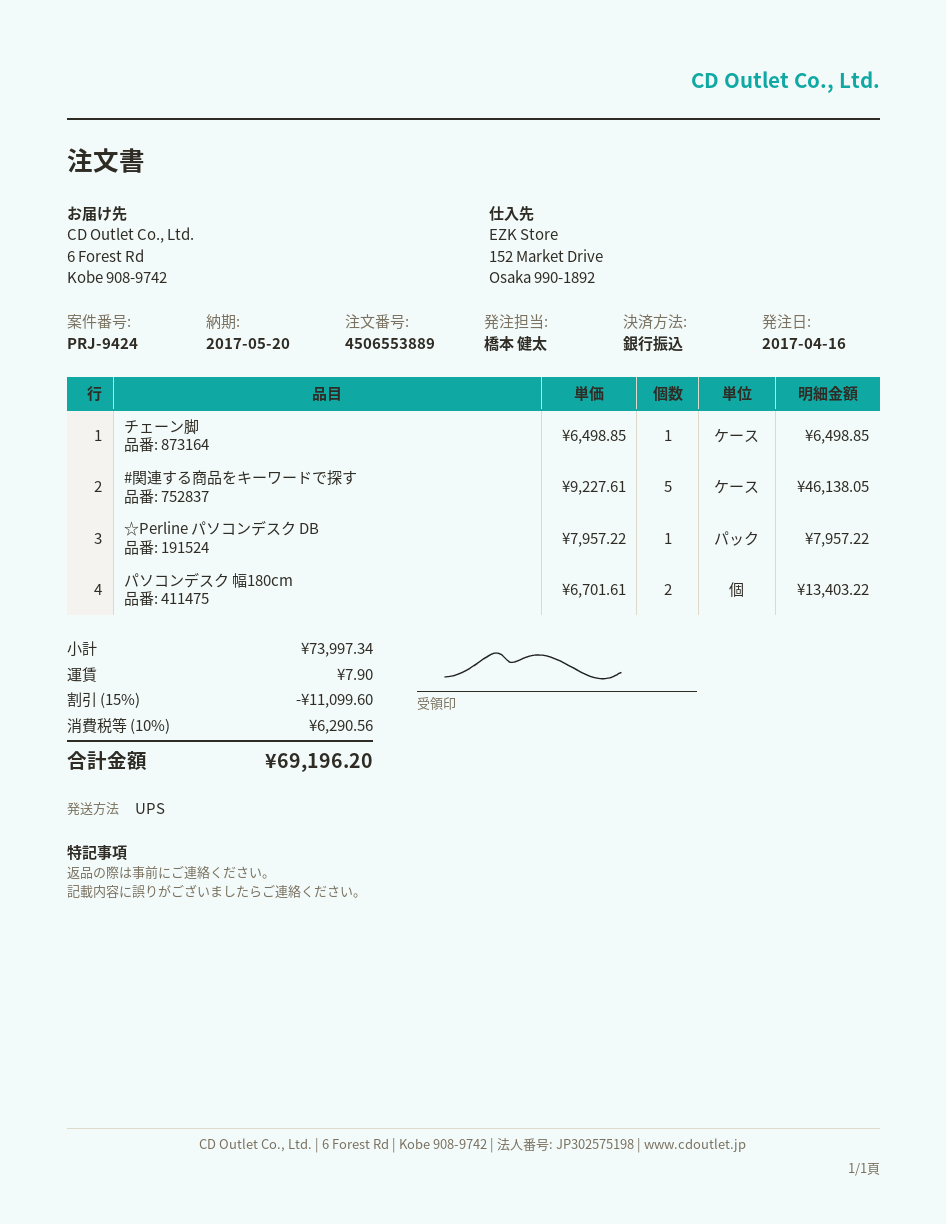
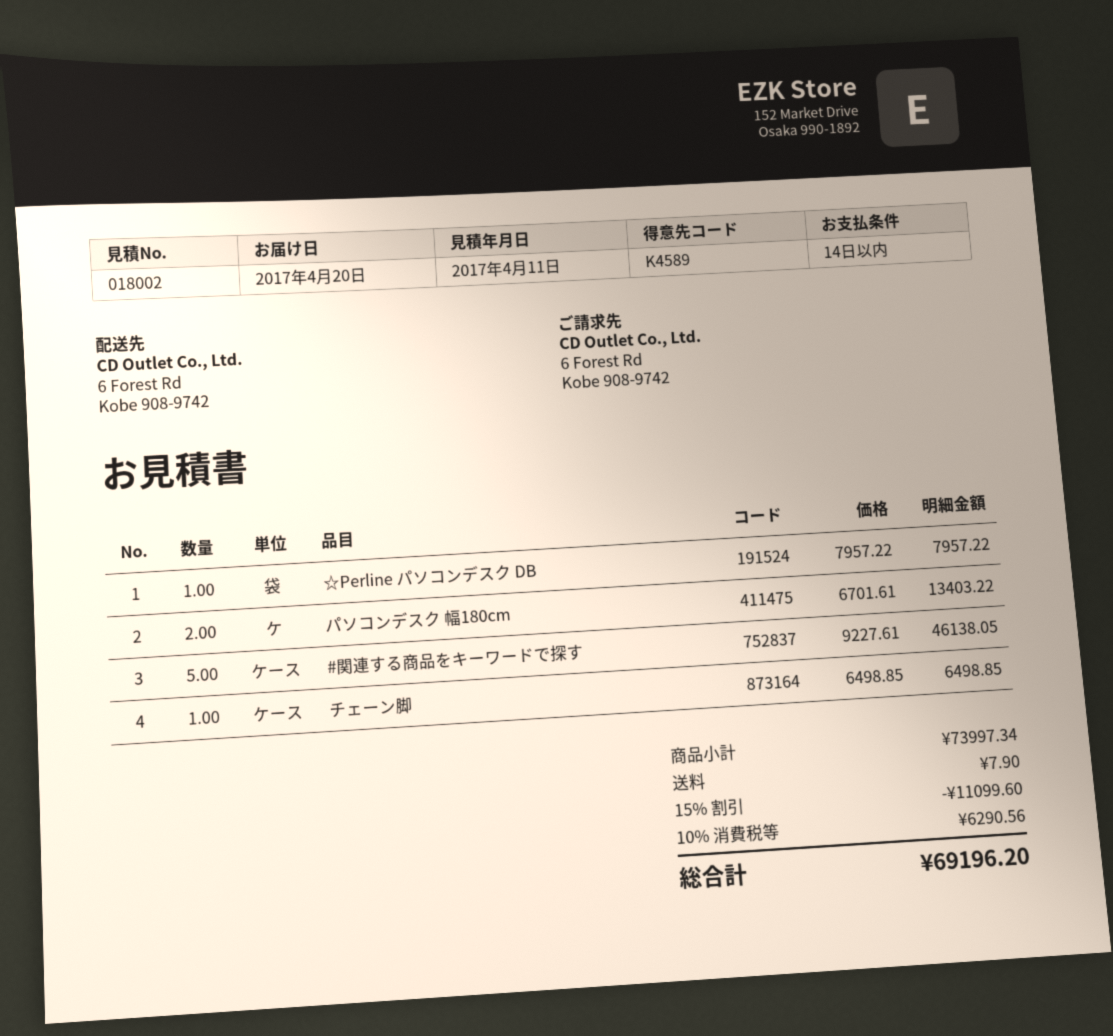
delivery date: 2017-05-20 -> 2017-04-20

